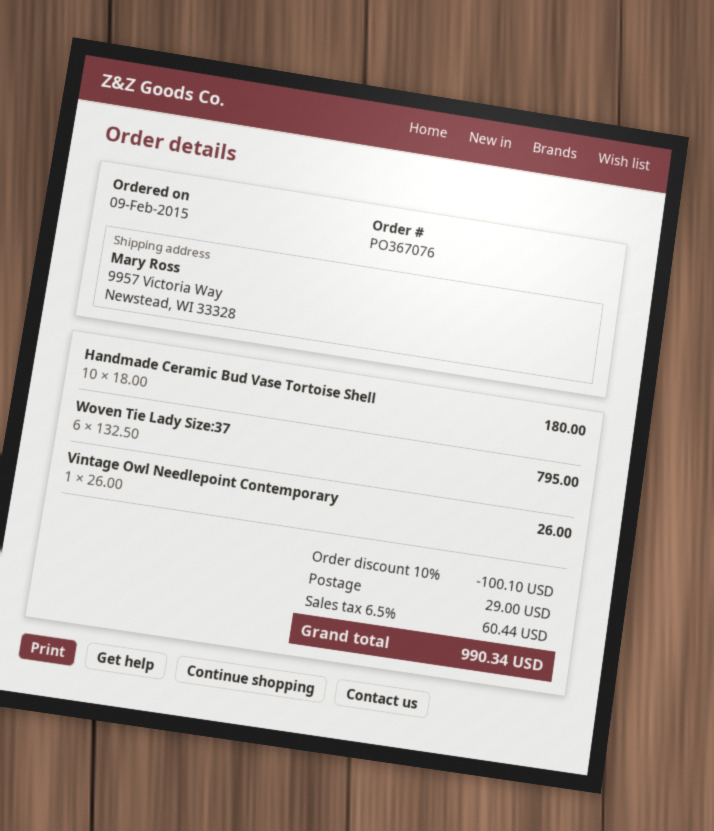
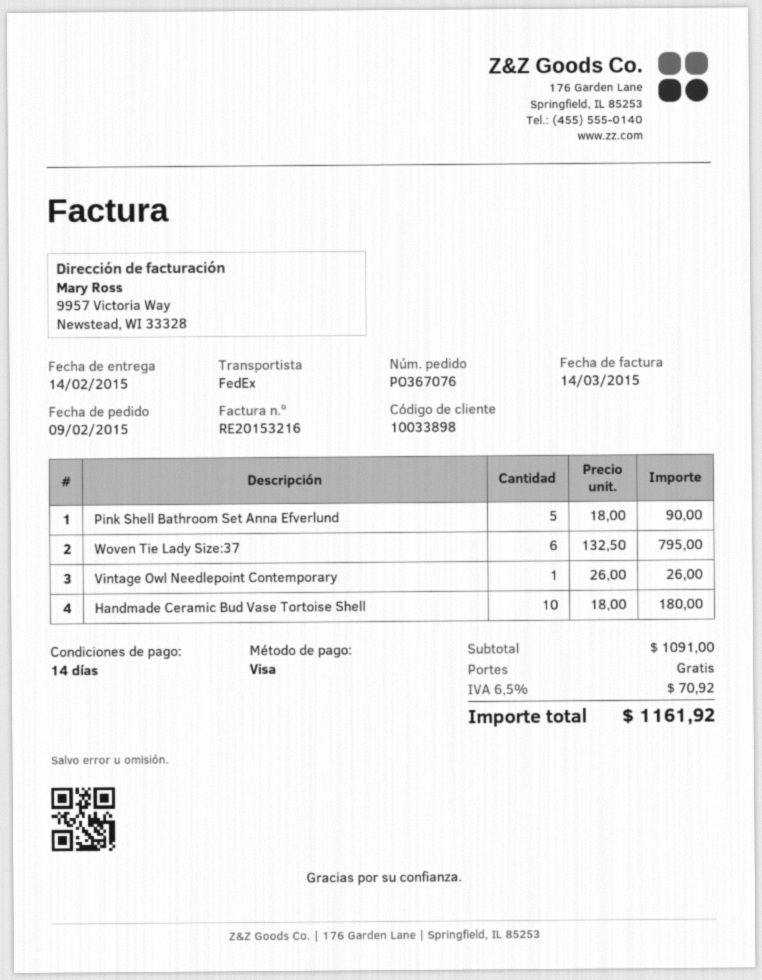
Pink Shell Bathroom Set Anna Efverlund: none -> 5 x 18.00 = 90.00
discount: 10% = 100.10 -> none
shipping: 29.00 -> 0.00
tax: 6.5% = 60.44 -> 6.5% = 70.92
total: 990.34 -> 1161.92

